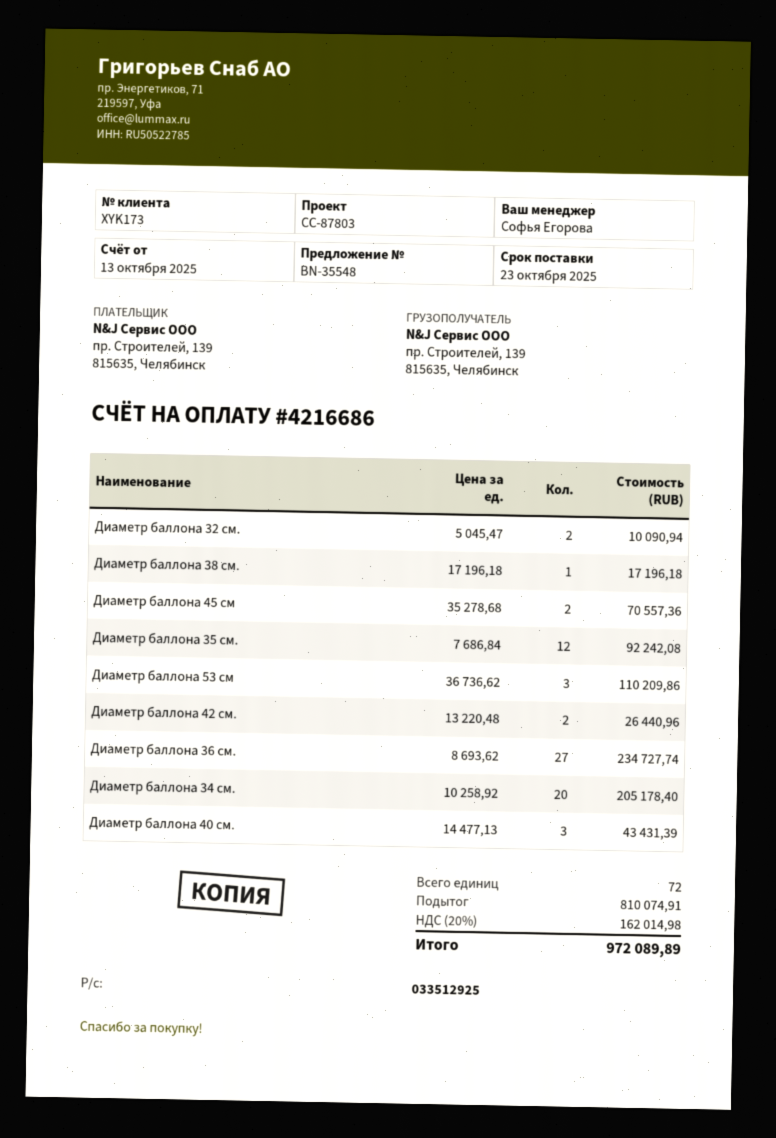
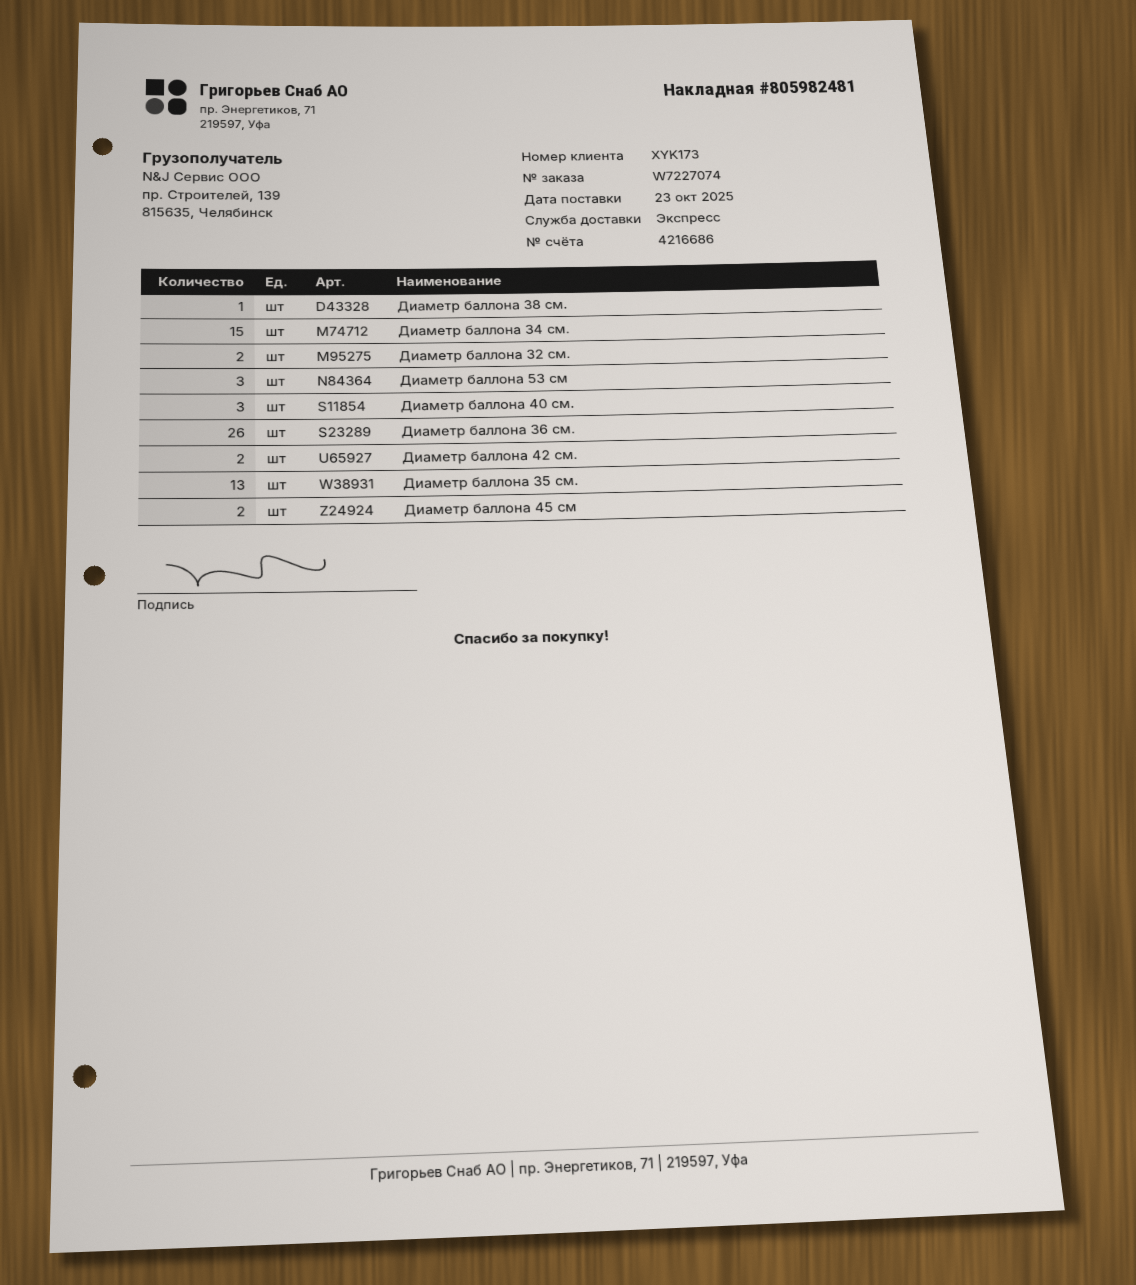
Диаметр баллона 35 см.: 12 -> 13
Диаметр баллона 36 см.: 27 -> 26
Диаметр баллона 34 см.: 20 -> 15

